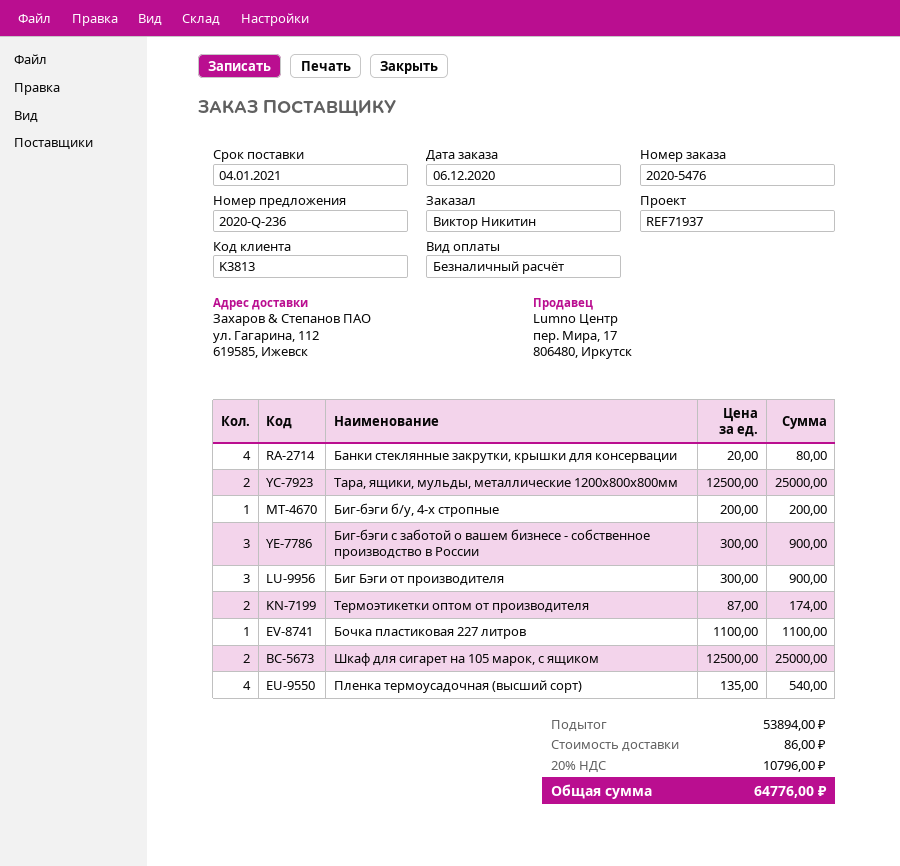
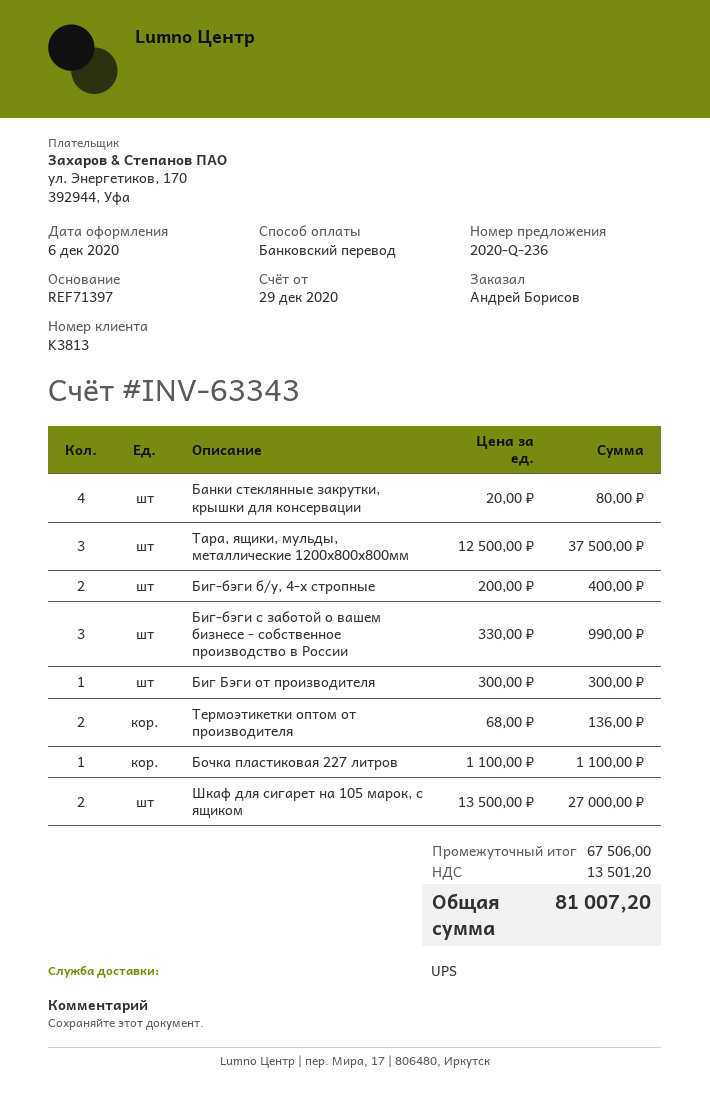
reference: REF71937 -> REF71397
ordered by: Виктор Никитин -> Андрей Борисов
Тара, ящики, мульды, металлические 1200х800х800мм: 2 x 12500.00 = 25000.00 -> 3 x 12500.00 = 37500.00
Биг-бэги б/у, 4-х стропные: 1 x 200.00 = 200.00 -> 2 x 200.00 = 400.00
Биг-бэги с заботой о вашем бизнесе - собственное производство в России: 3 x 300.00 = 900.00 -> 3 x 330.00 = 990.00
Биг Бэги от производителя: 3 x 300.00 = 900.00 -> 1 x 300.00 = 300.00
Термоэтикетки оптом от производителя: 2 x 87.00 = 174.00 -> 2 x 68.00 = 136.00
Шкаф для сигарет на 105 марок, с ящиком: 2 x 12500.00 = 25000.00 -> 2 x 13500.00 = 27000.00
Пленка термоусадочная (высший сорт): 4 x 135.00 = 540.00 -> none
subtotal: 53894.00 -> 67506.00
shipping: 86.00 -> none
tax: 10796.00 -> 13501.20
total: 64776.00 -> 81007.20

